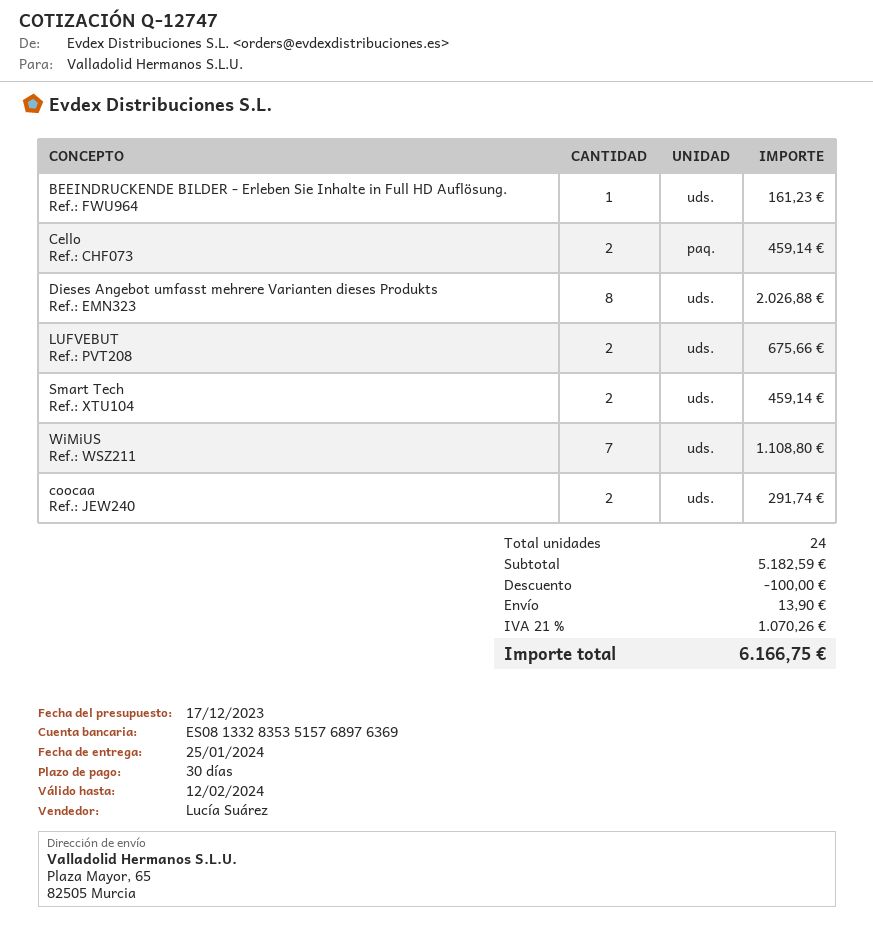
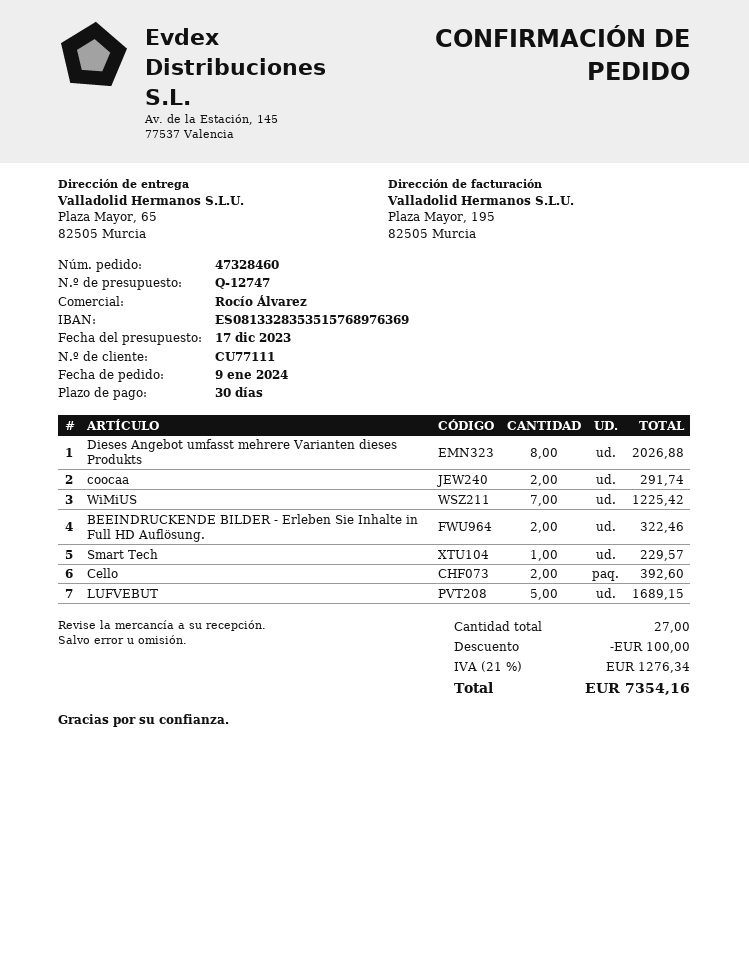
sales rep: Lucía Suárez -> Rocío Álvarez
BEEINDRUCKENDE BILDER - Erleben Sie Inhalte in Full HD Auflösung.: 1 for 161.23 -> 2 for 322.46
Cello: 2 for 459.14 -> 2 for 392.60
LUFVEBUT: 2 for 675.66 -> 5 for 1689.15
Smart Tech: 2 for 459.14 -> 1 for 229.57
WiMiUS: 7 for 1108.80 -> 7 for 1225.42
total quantity: 24 -> 27
shipping: 13.90 -> none
tax: 21% = 1070.26 -> 21% = 1276.34
total: 6166.75 -> 7354.16

